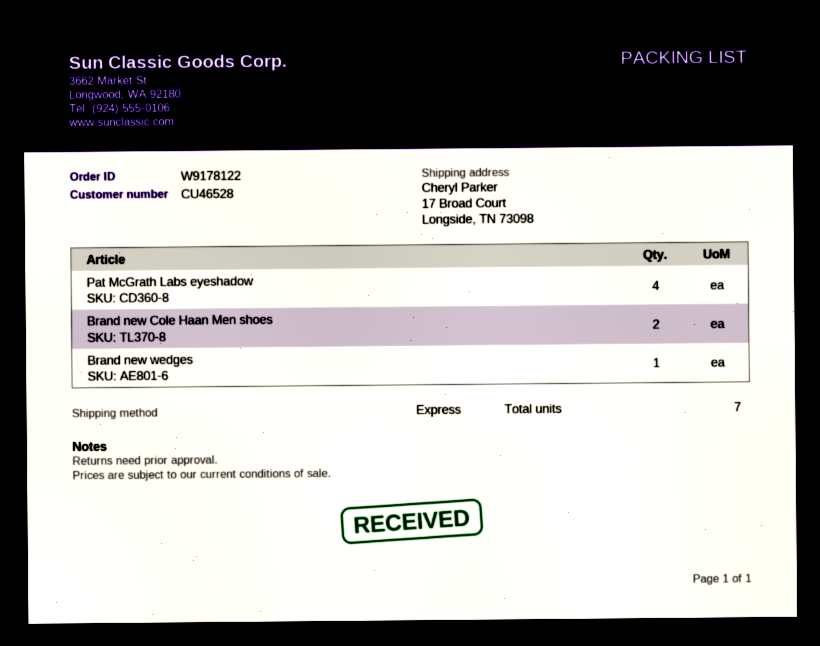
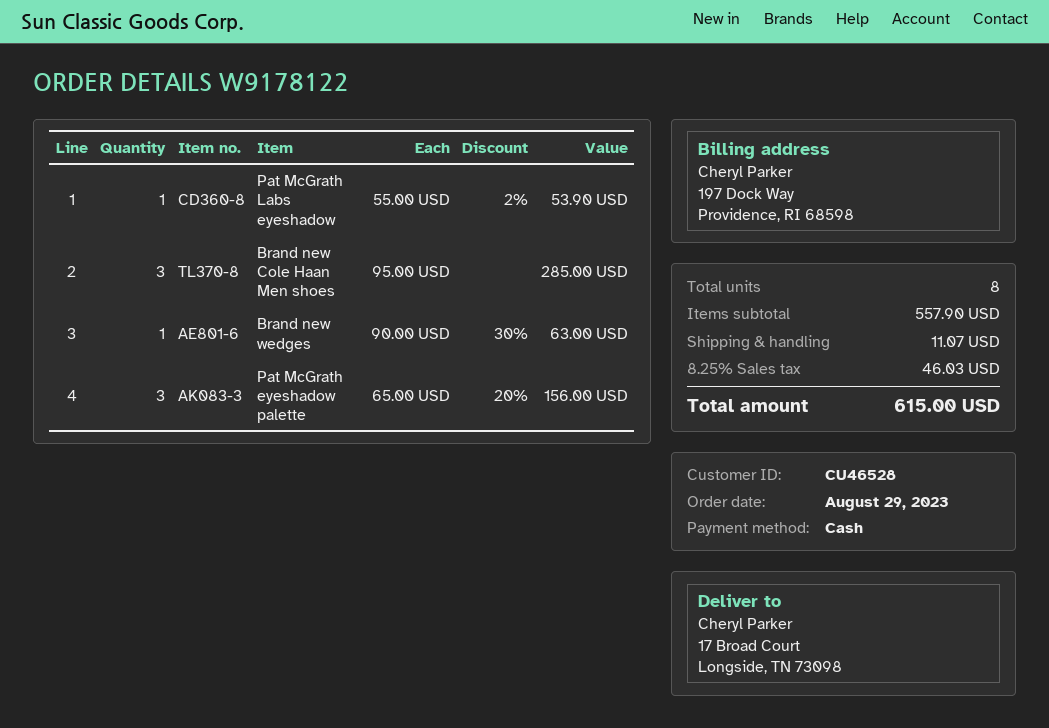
Pat McGrath Labs eyeshadow: 4 -> 1
Brand new Cole Haan Men shoes: 2 -> 3
Pat McGrath eyeshadow palette: none -> 3
total quantity: 7 -> 8

